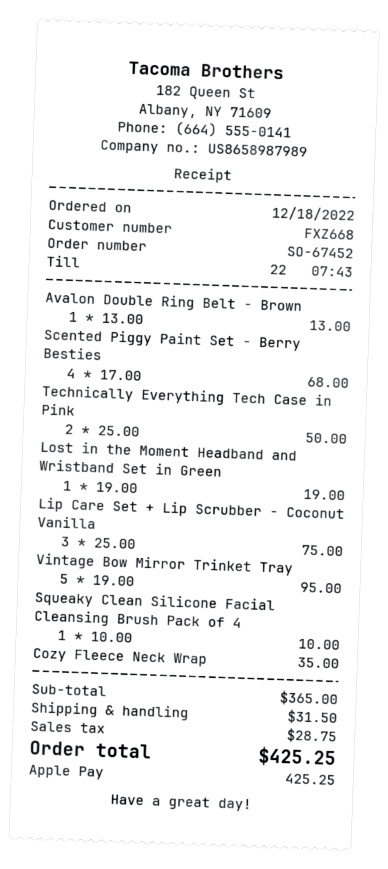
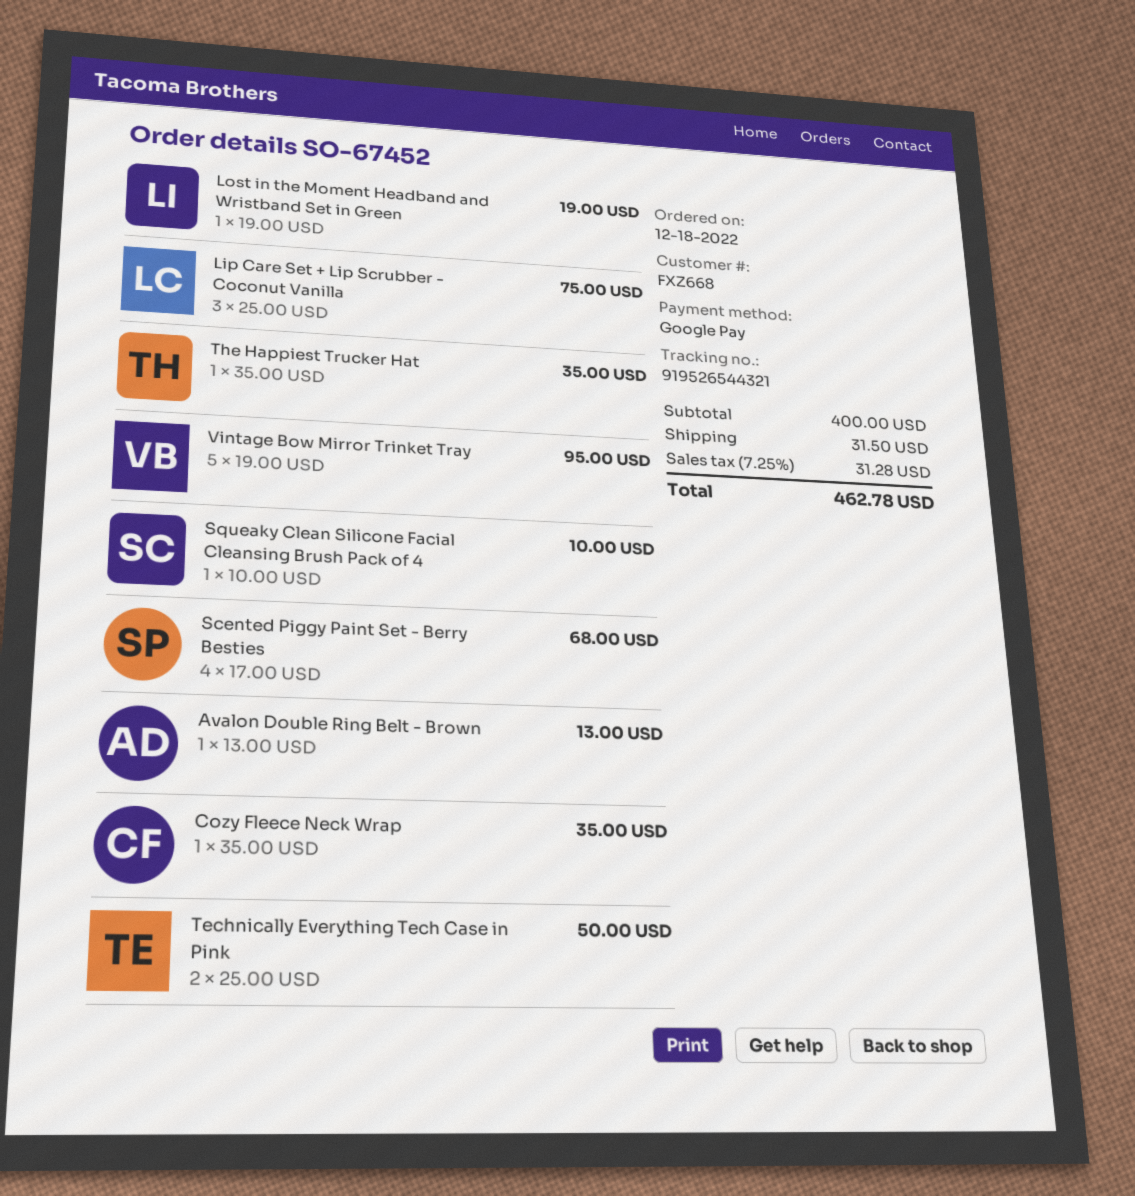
payment method: Apple Pay -> Google Pay
The Happiest Trucker Hat: none -> 1 x 35.00 = 35.00
subtotal: 365.00 -> 400.00
tax: 28.75 -> 31.28
total: 425.25 -> 462.78

